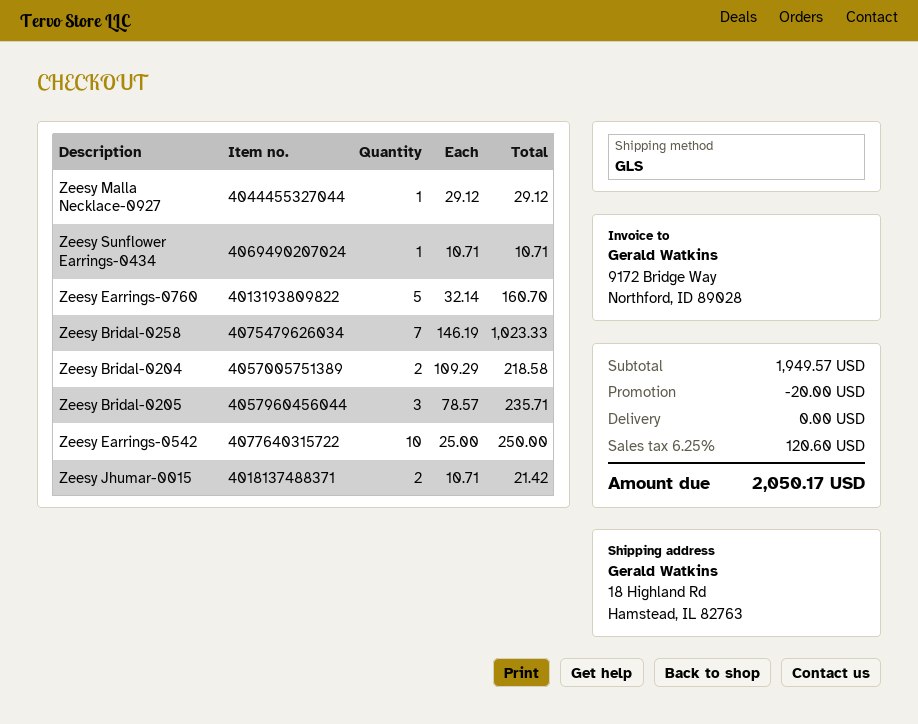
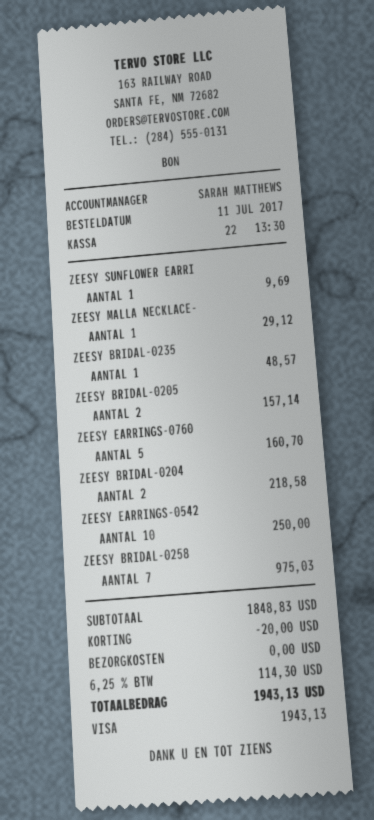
Zeesy Sunflower Earrings-0434: 1 for 10.71 -> 1 for 9.69
Zeesy Bridal-0258: 7 for 1023.33 -> 7 for 975.03
Zeesy Bridal-0205: 3 for 235.71 -> 2 for 157.14
Zeesy Jhumar-0015: 2 for 21.42 -> none
ZEESY BRIDAL-0235: none -> 1 for 48.57
subtotal: 1949.57 -> 1848.83
tax: 6.25% = 120.60 -> 6.25% = 114.30
total: 2050.17 -> 1943.13

